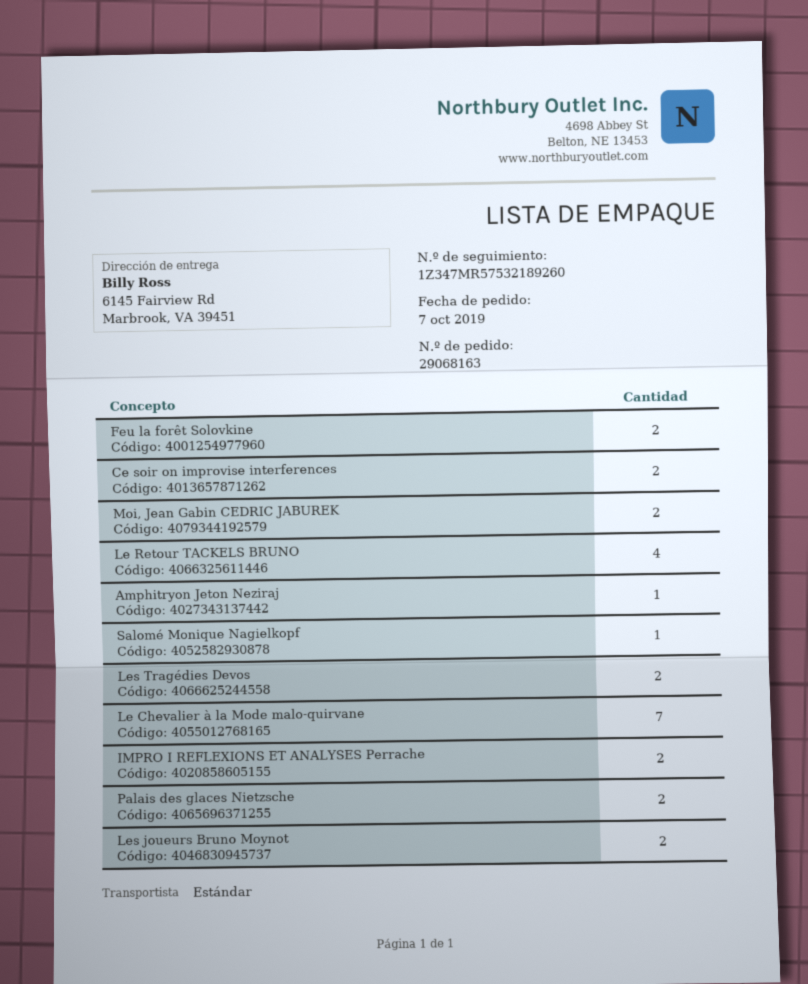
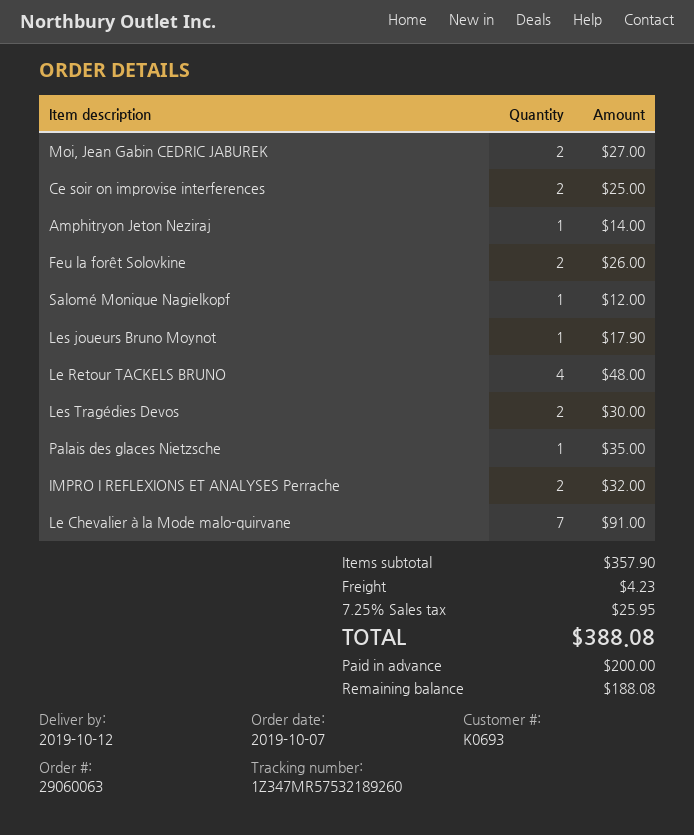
order number: 29068163 -> 29060063
Palais des glaces Nietzsche: 2 -> 1
Les joueurs Bruno Moynot: 2 -> 1

